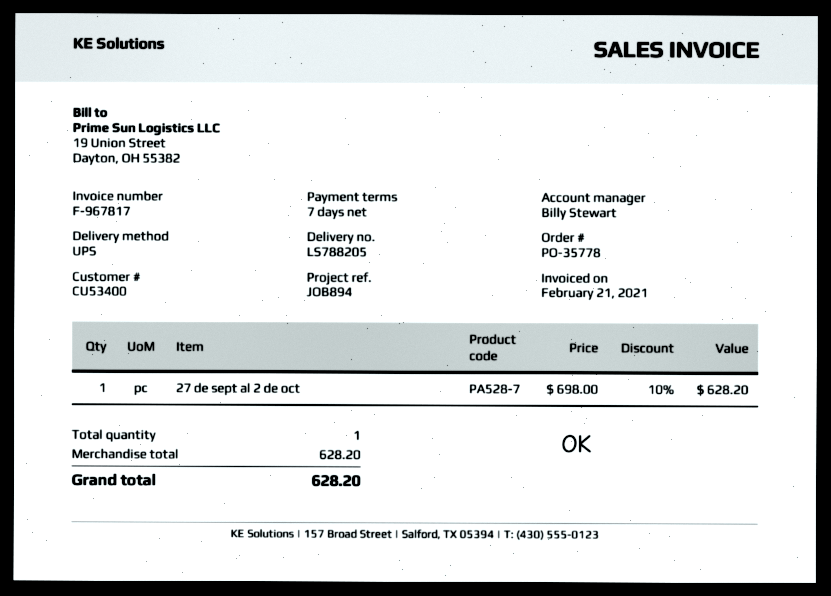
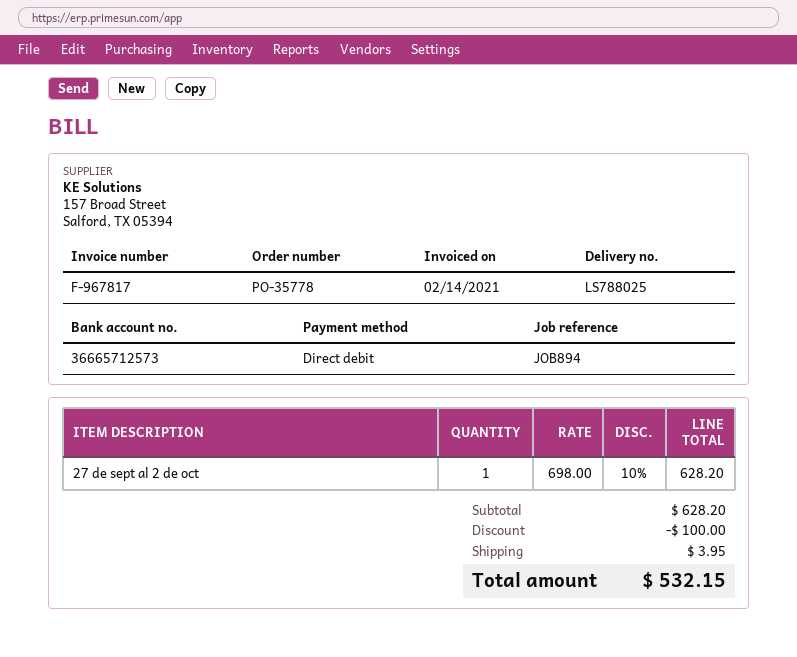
delivery note number: LS788205 -> LS788025
invoice date: 2021-02-21 -> 2021-02-14
discount: none -> 100.00
shipping: none -> 3.95
total: 628.20 -> 532.15

